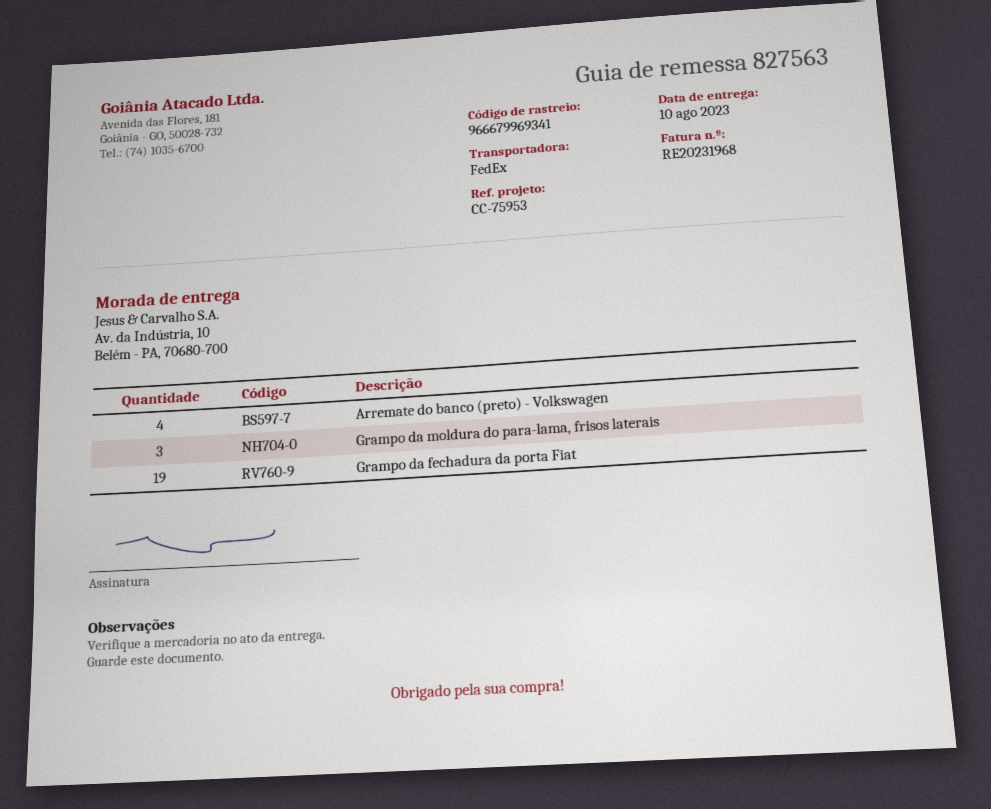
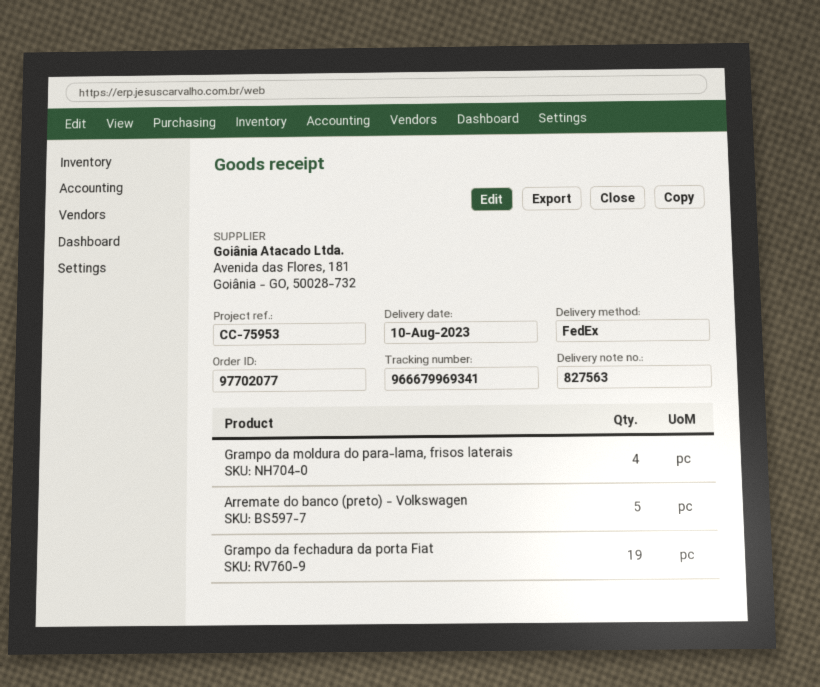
Arremate do banco (preto) - Volkswagen: 4 -> 5
Grampo da moldura do para-lama, frisos laterais: 3 -> 4

